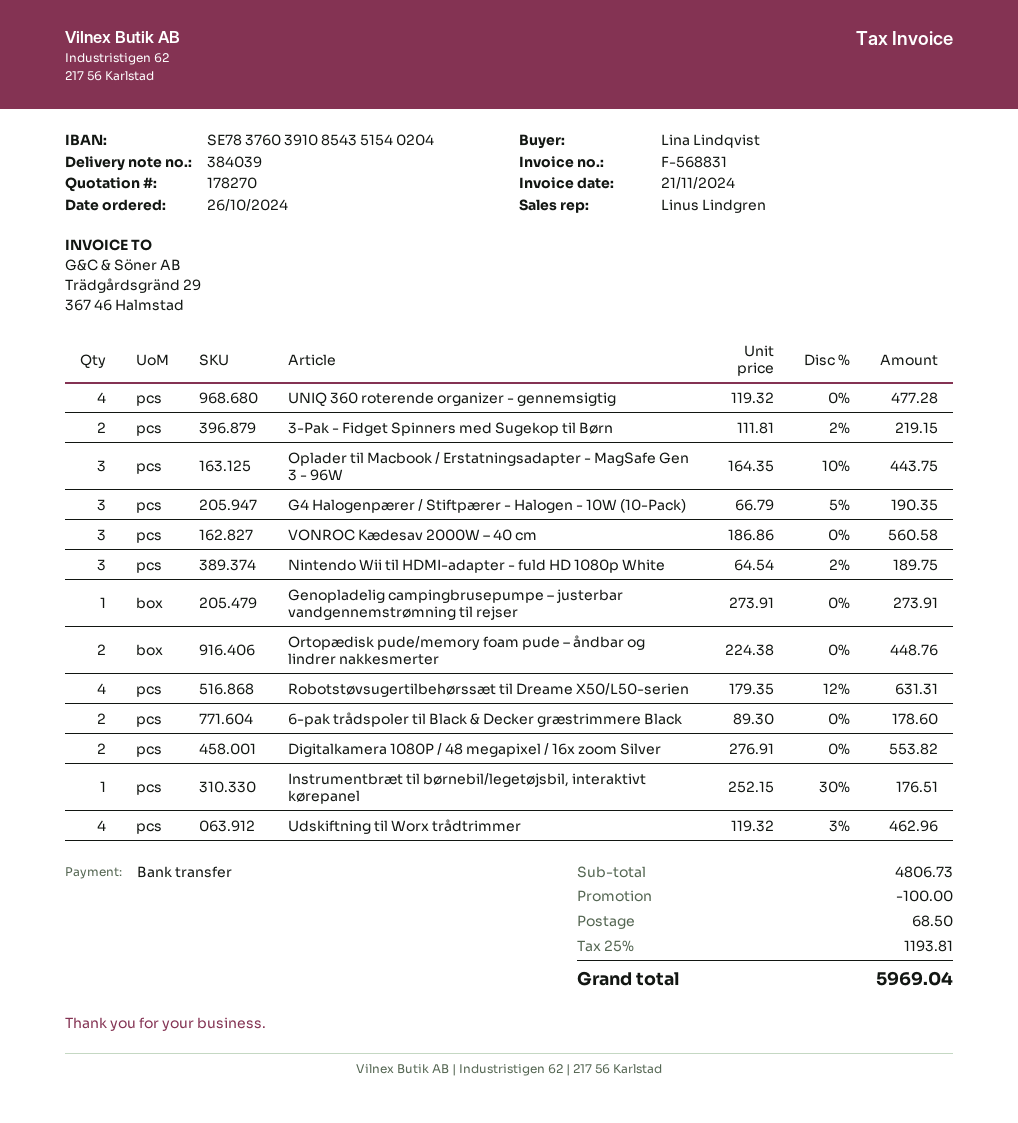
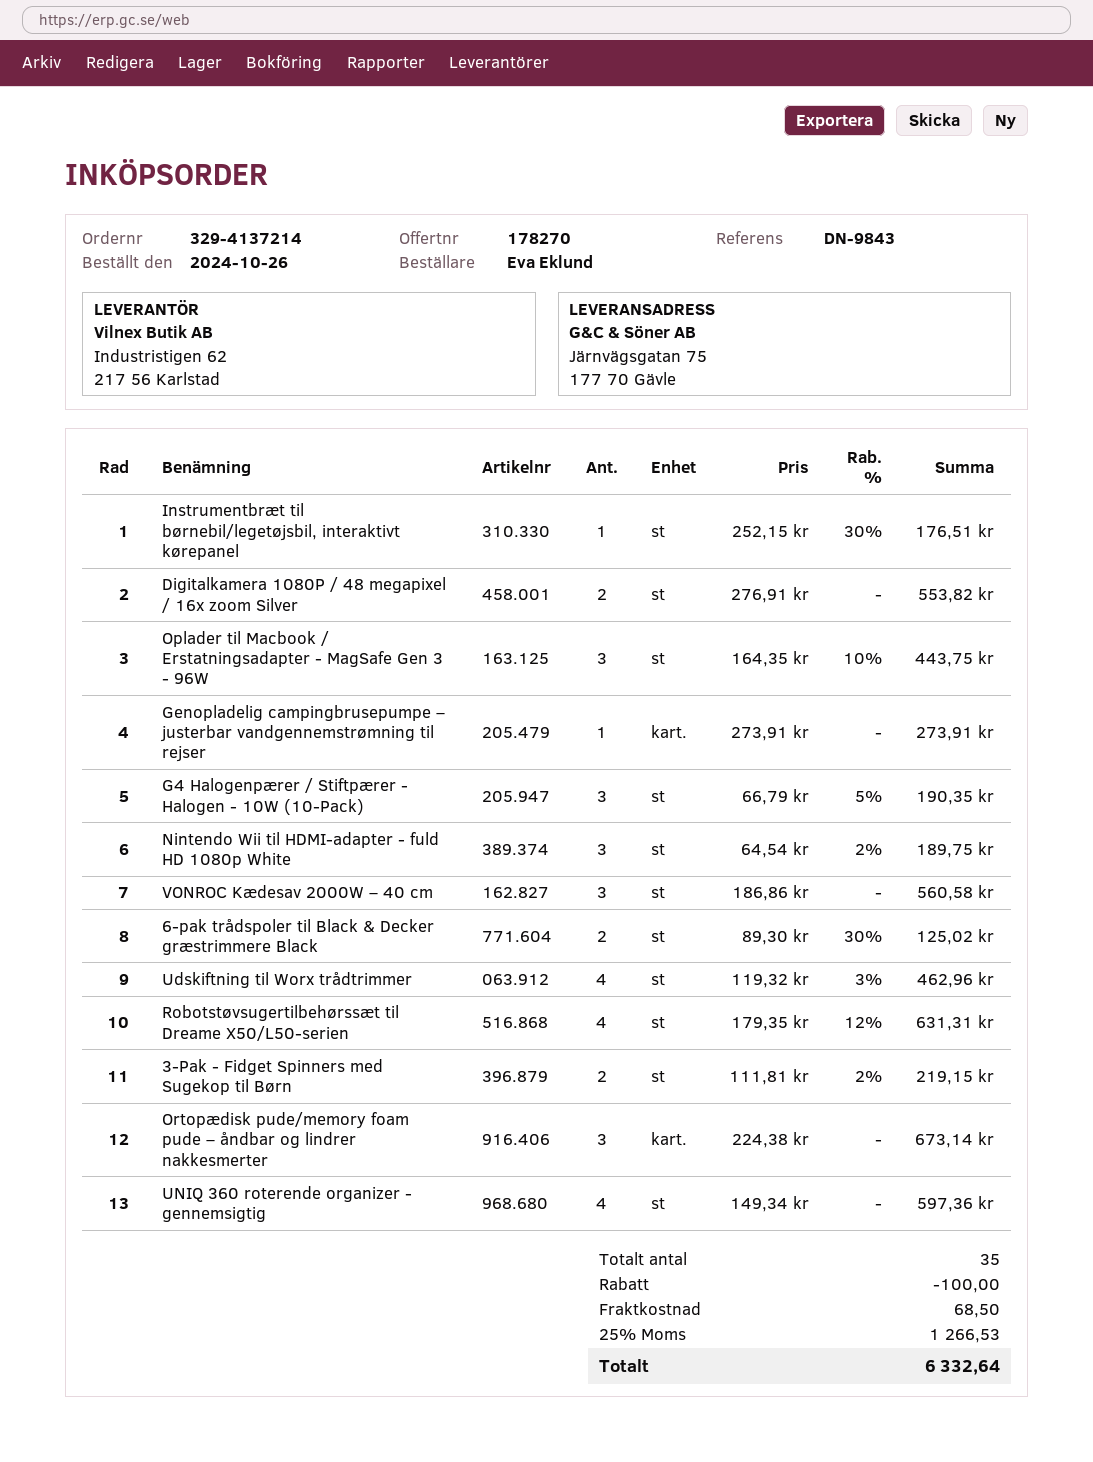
ordered by: Lina Lindqvist -> Eva Eklund
UNIQ 360 roterende organizer - gennemsigtig: 4 x 119.32 = 477.28 -> 4 x 149.34 = 597.36
Ortopædisk pude/memory foam pude – åndbar og lindrer nakkesmerter: 2 x 224.38 = 448.76 -> 3 x 224.38 = 673.14
6-pak trådspoler til Black & Decker græstrimmere Black: 2 x 89.30 = 178.60 -> 2 x 89.30 - 30% = 125.02
tax: 25% = 1193.81 -> 25% = 1266.53
total: 5969.04 -> 6332.64

